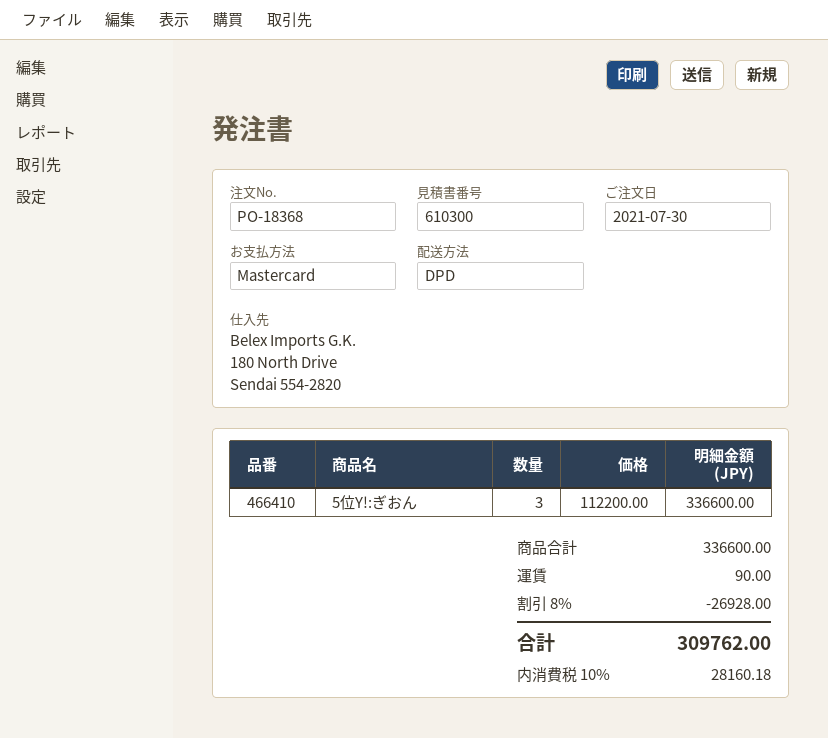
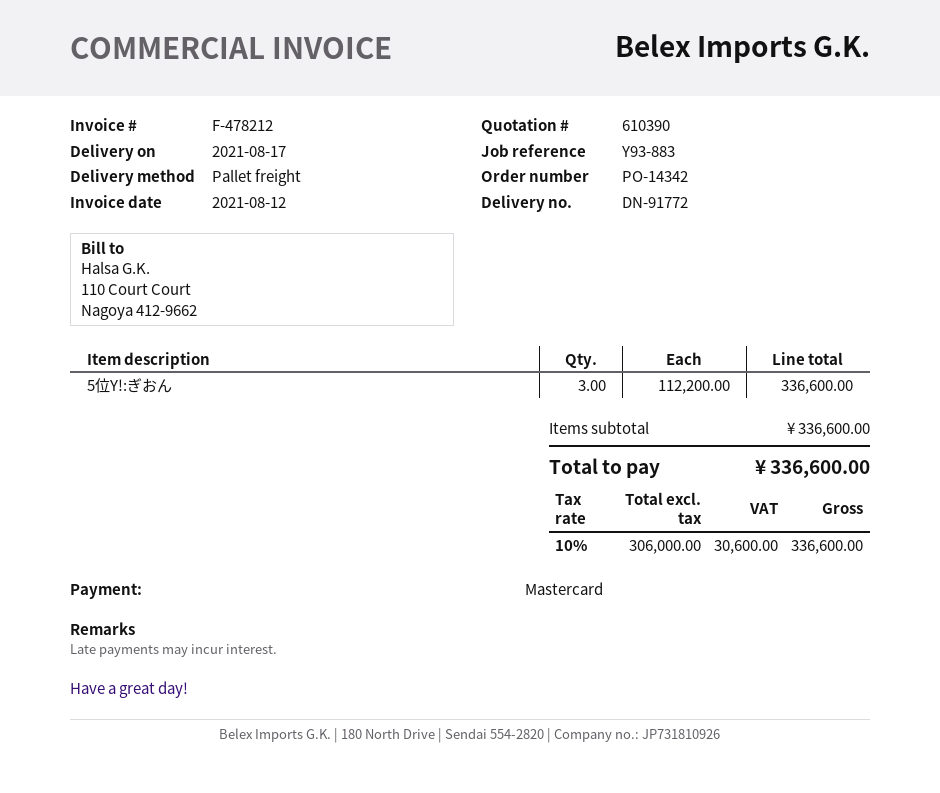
quote number: 610300 -> 610390
order number: PO-18368 -> PO-14342
shipping method: DPD -> pallet freight
discount: 8% = 26928.00 -> none
shipping: 90.00 -> none
tax: 10% = 28160.18 -> 10% = 30600.00
total: 309762.00 -> 336600.00

